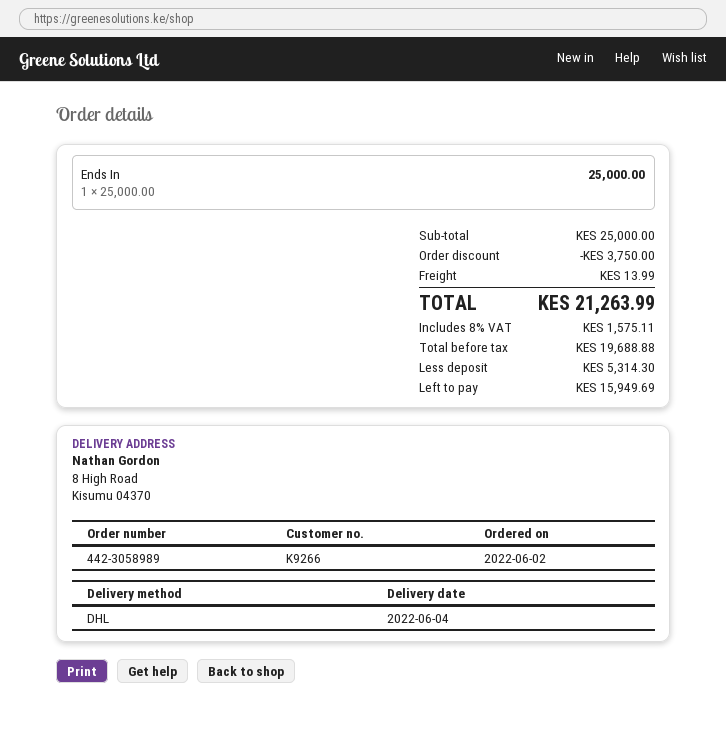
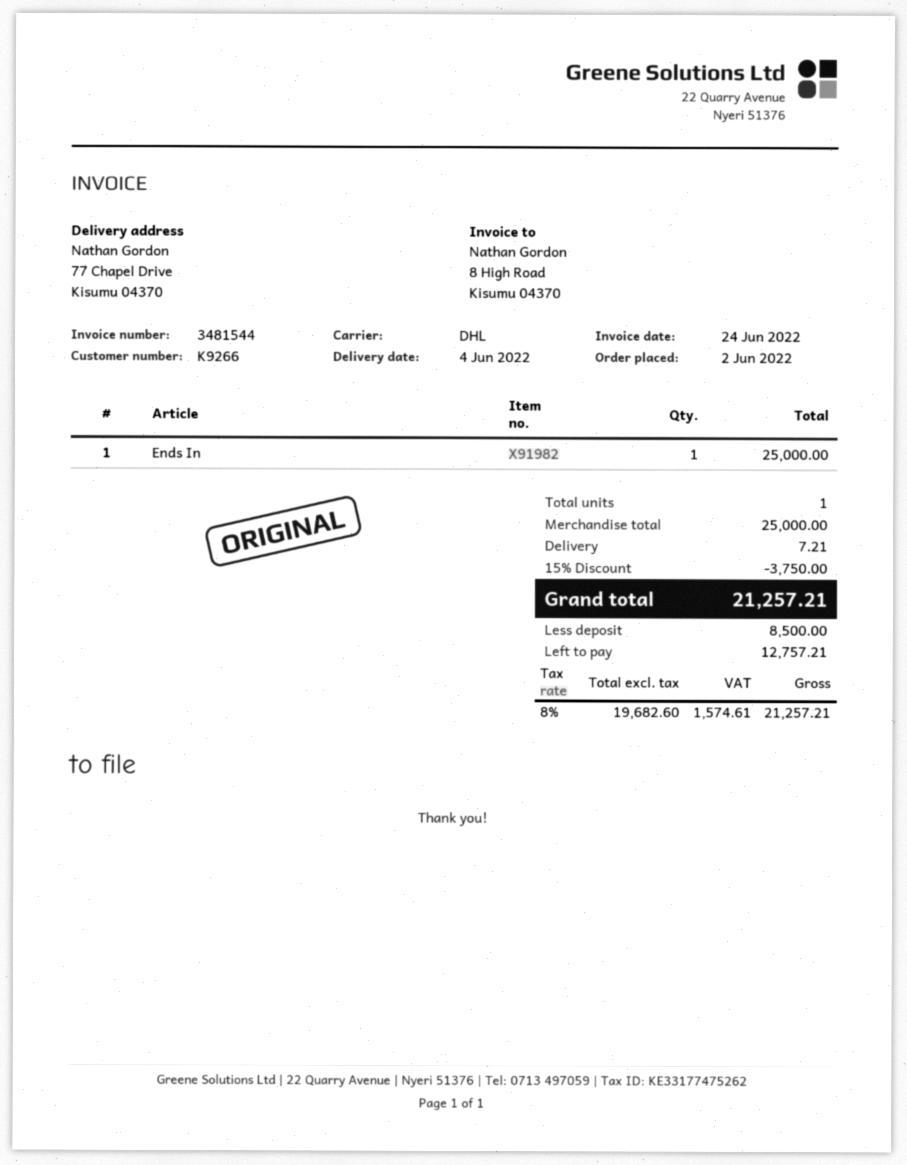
ship to: 8 High Road, Kisumu 04370 -> 77 Chapel Drive, Kisumu 04370
shipping: 13.99 -> 7.21
net: 19688.88 -> 19682.60
tax: 8% = 1575.11 -> 8% = 1574.61
total: 21263.99 -> 21257.21
deposit: 5314.30 -> 8500.00
balance: 15949.69 -> 12757.21

